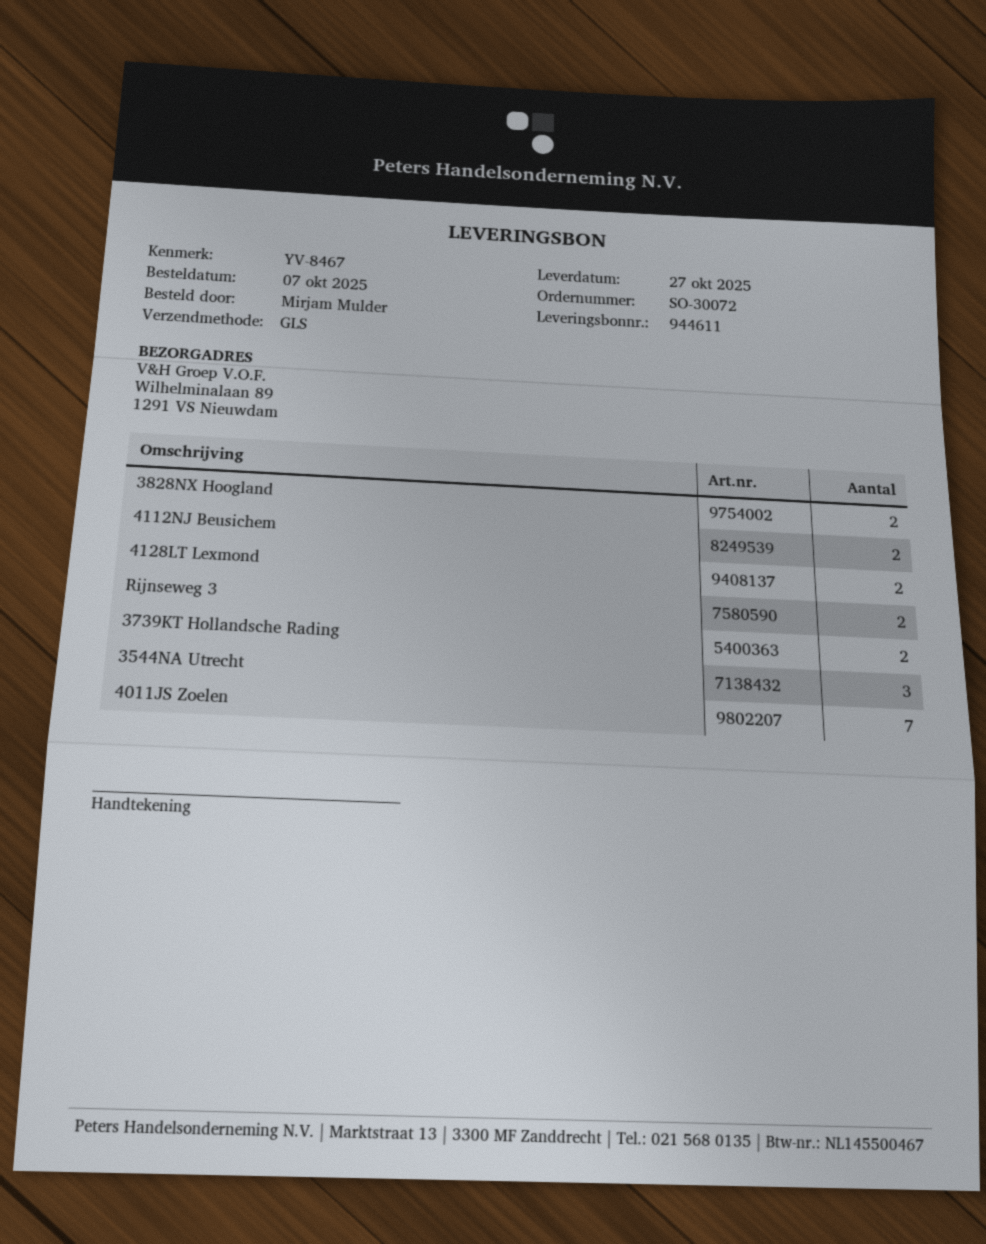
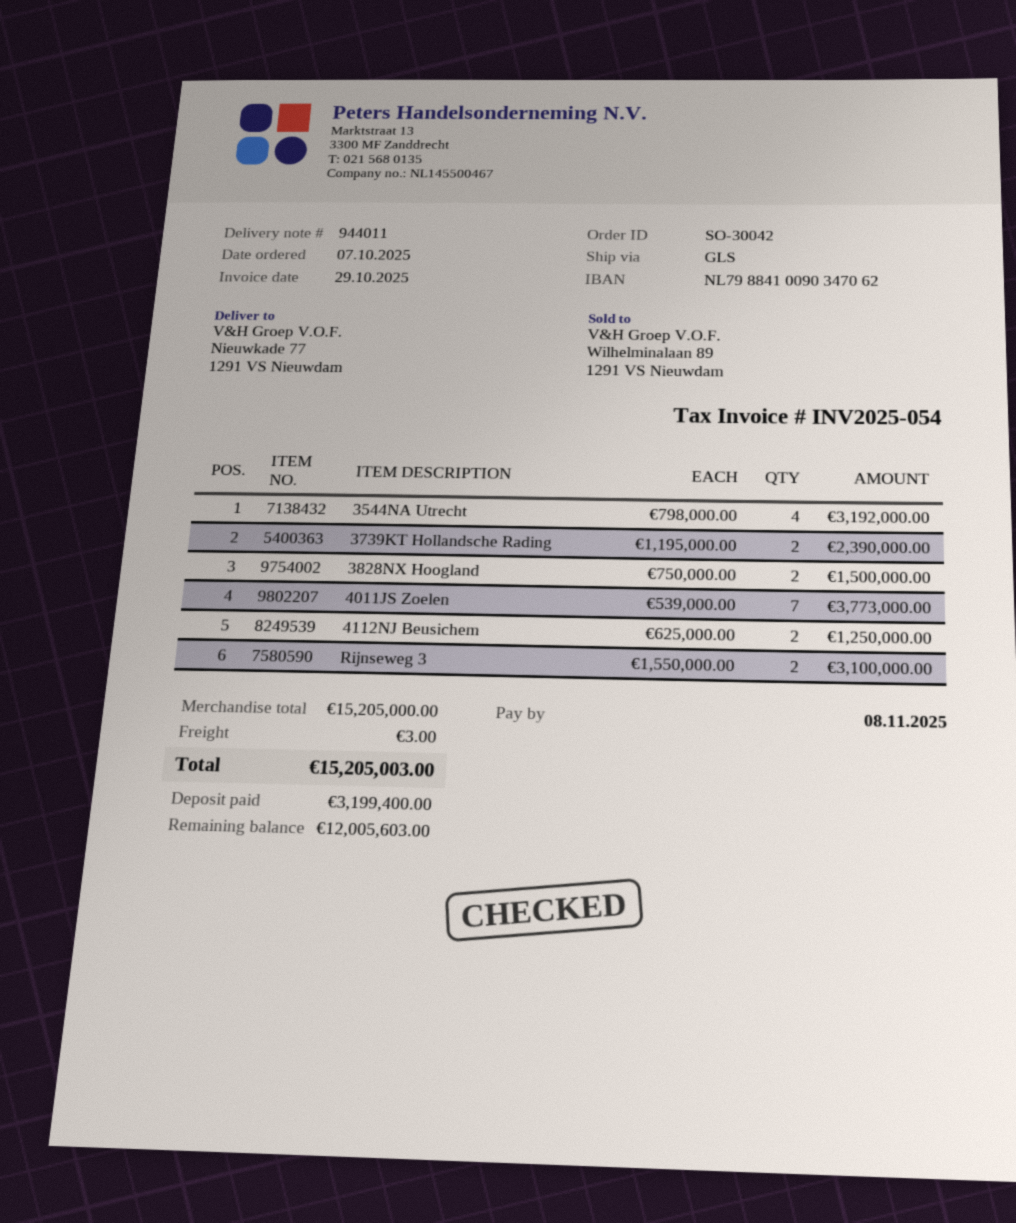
order number: SO-30072 -> SO-30042
delivery note number: 944611 -> 944011
ship to: Wilhelminalaan 89, 1291 VS Nieuwdam -> Nieuwkade 77, 1291 VS Nieuwdam
4128LT Lexmond: 2 -> none
3544NA Utrecht: 3 -> 4

